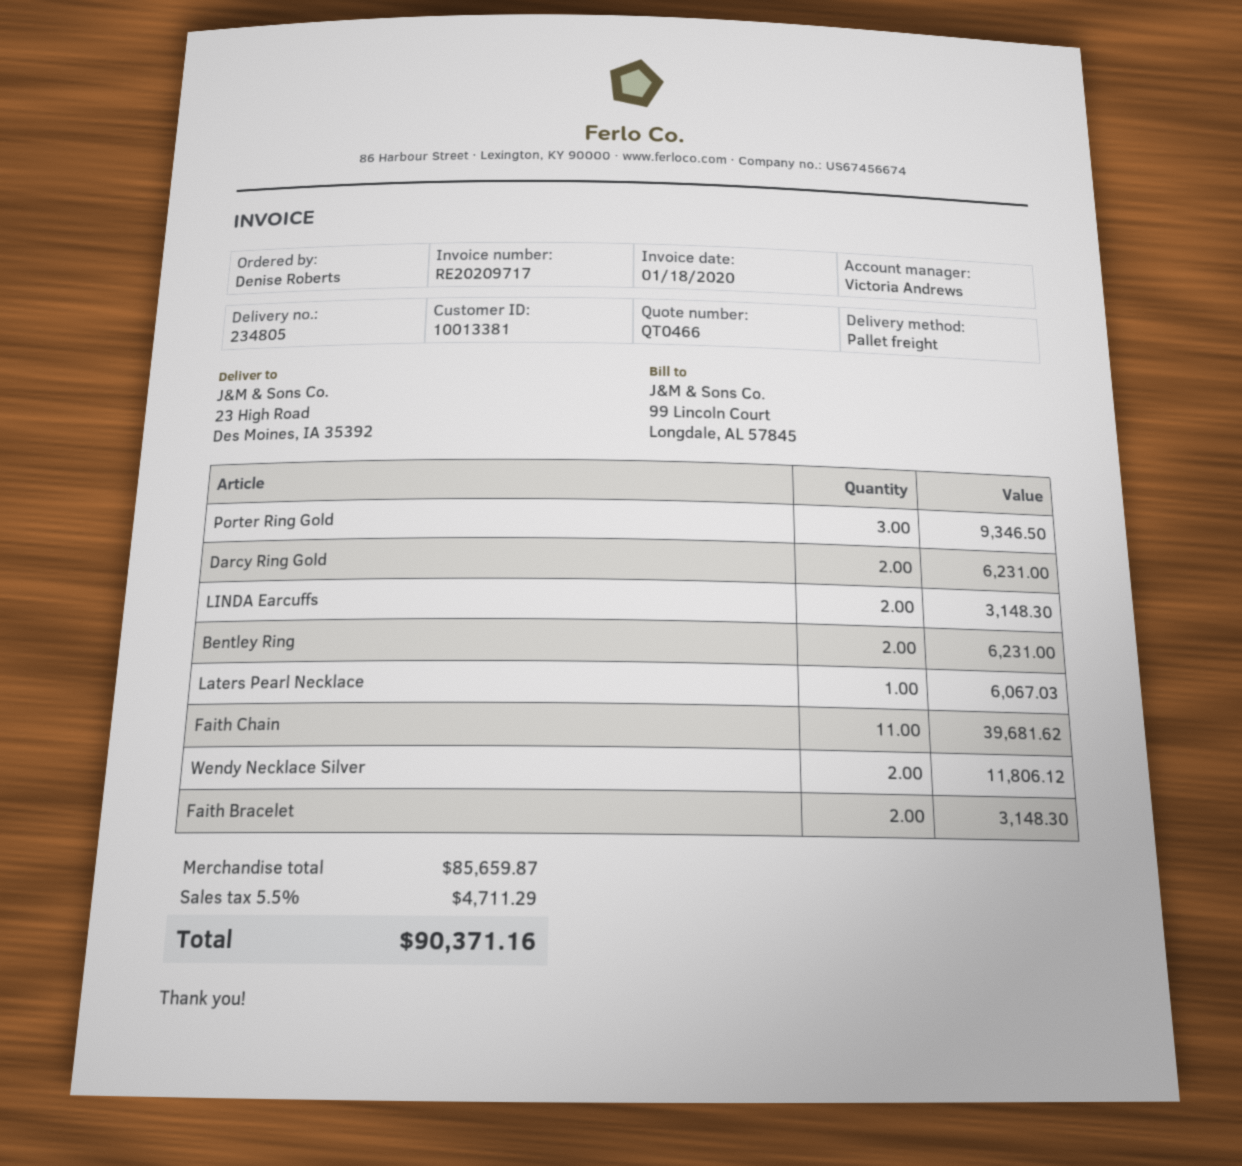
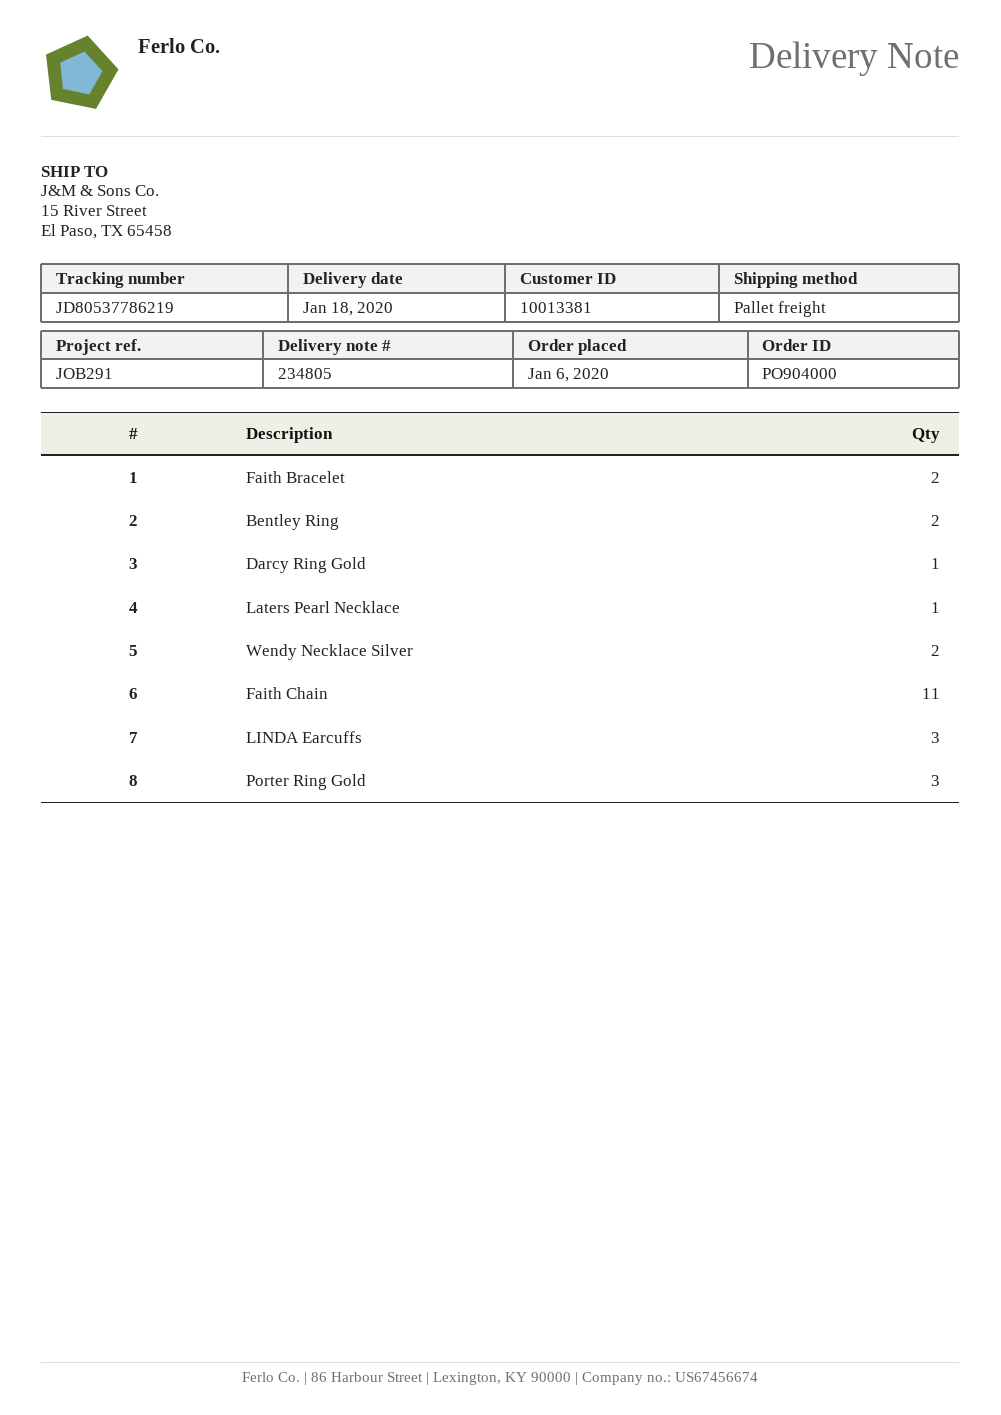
ship to: 23 High Road, Des Moines, IA 35392 -> 15 River Street, El Paso, TX 65458
Darcy Ring Gold: 2 -> 1
LINDA Earcuffs: 2 -> 3

